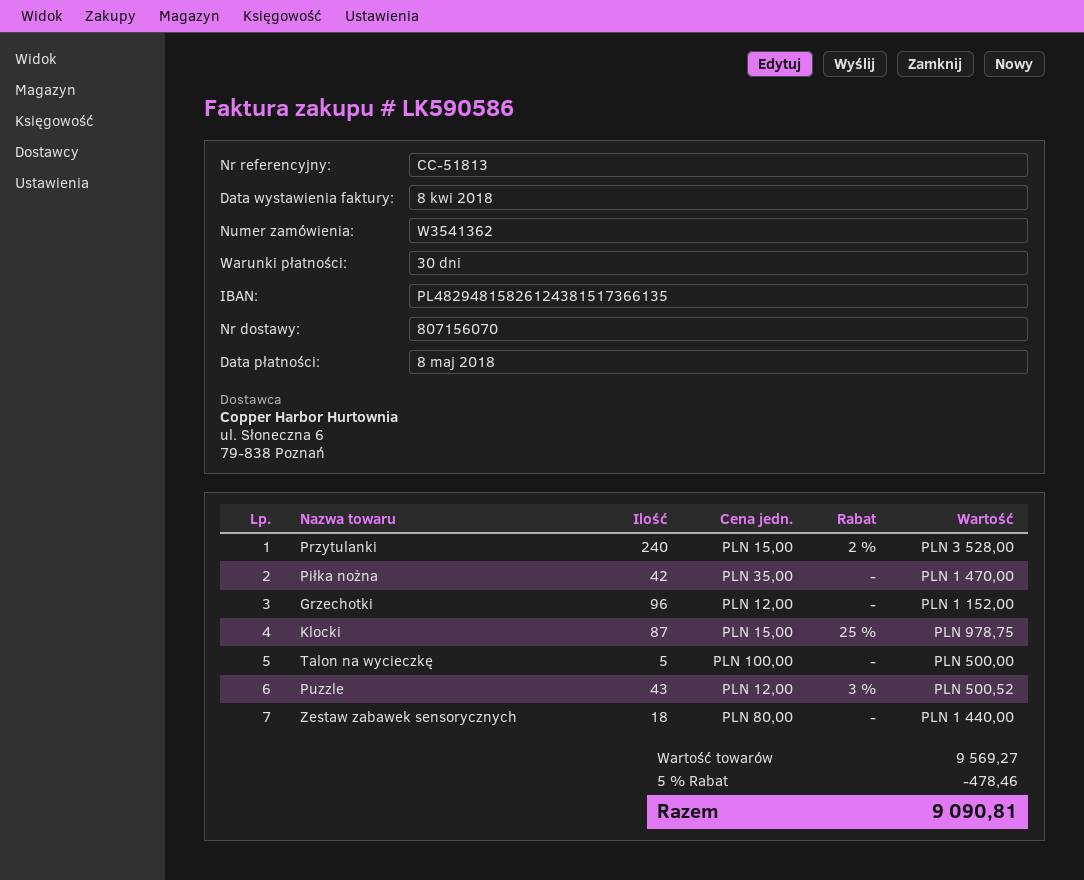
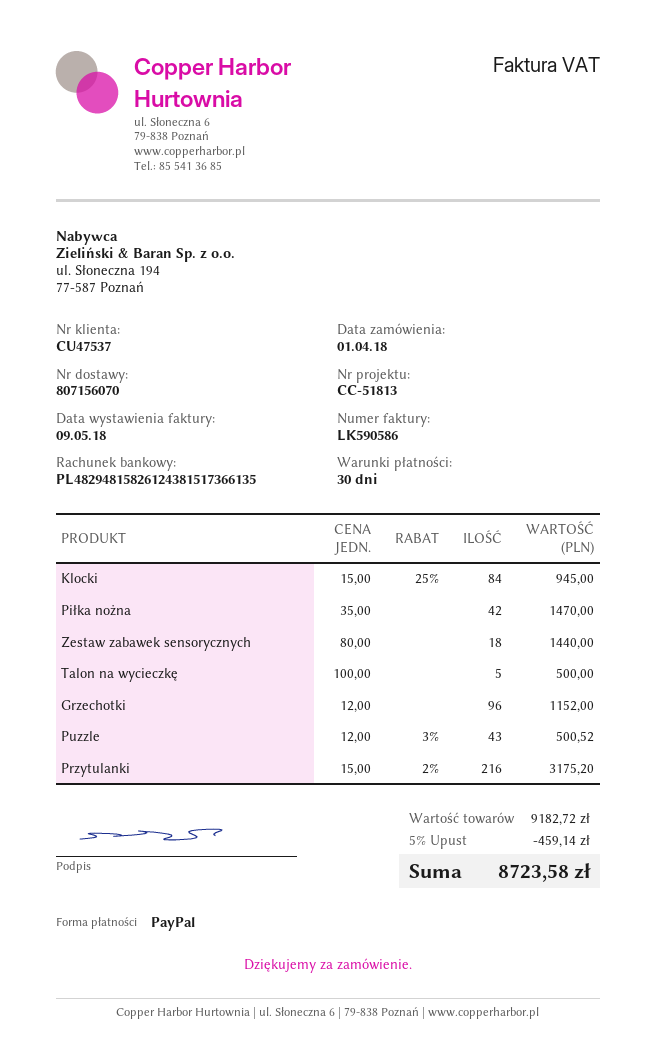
invoice date: 2018-04-08 -> 2018-05-09
Przytulanki: 240 x 15.00 - 2% = 3528.00 -> 216 x 15.00 - 2% = 3175.20
Klocki: 87 x 15.00 - 25% = 978.75 -> 84 x 15.00 - 25% = 945.00
subtotal: 9569.27 -> 9182.72
discount: 5% = 478.46 -> 5% = 459.14
total: 9090.81 -> 8723.58

